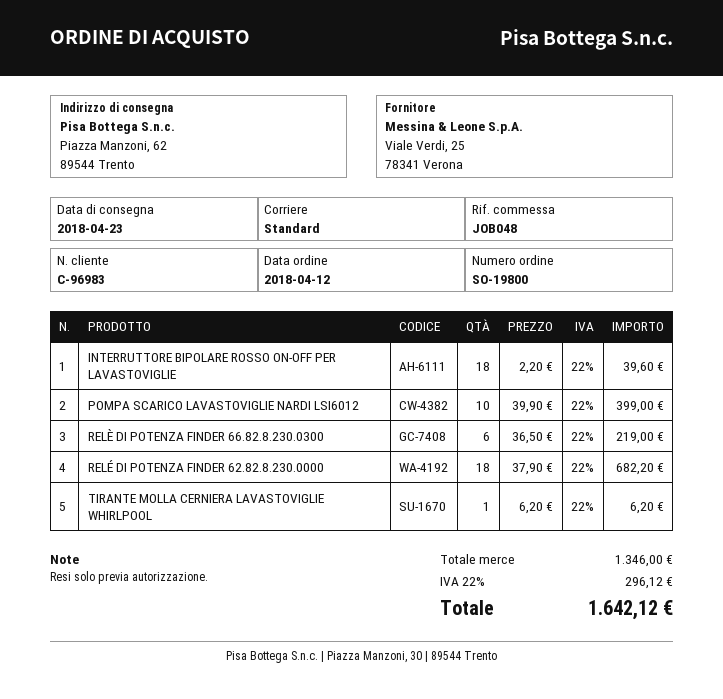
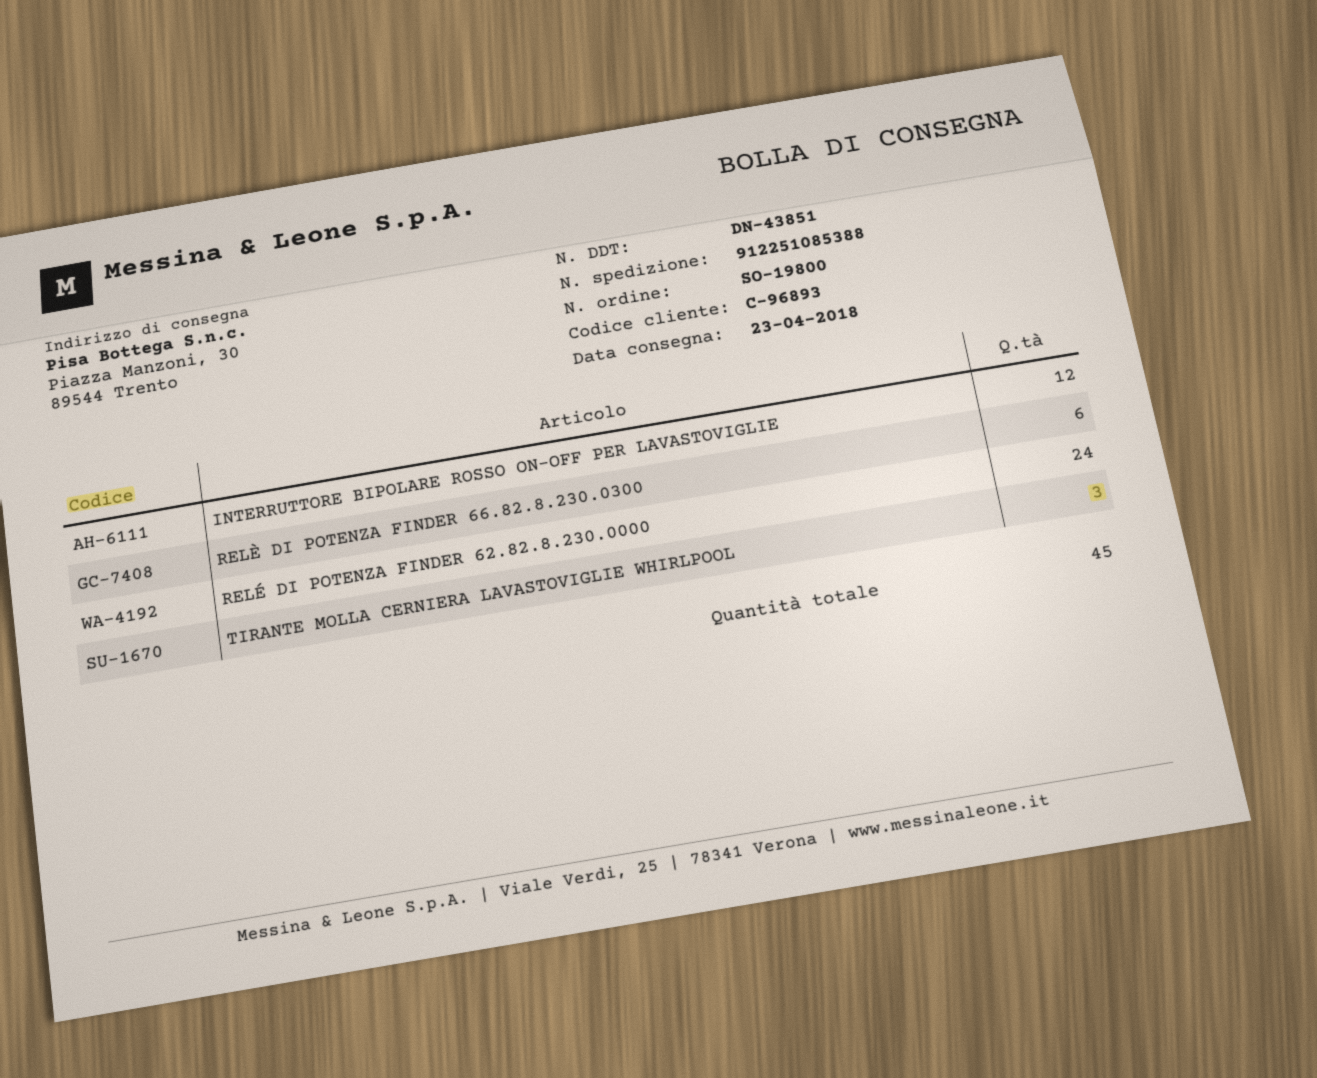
customer number: C-96983 -> C-96893
ship to: Piazza Manzoni, 62, 89544 Trento -> Piazza Manzoni, 30, 89544 Trento
INTERRUTTORE BIPOLARE ROSSO ON-OFF PER LAVASTOVIGLIE: 18 -> 12
POMPA SCARICO LAVASTOVIGLIE NARDI LSI6012: 10 -> none
RELÉ DI POTENZA FINDER 62.82.8.230.0000: 18 -> 24
TIRANTE MOLLA CERNIERA LAVASTOVIGLIE WHIRLPOOL: 1 -> 3

